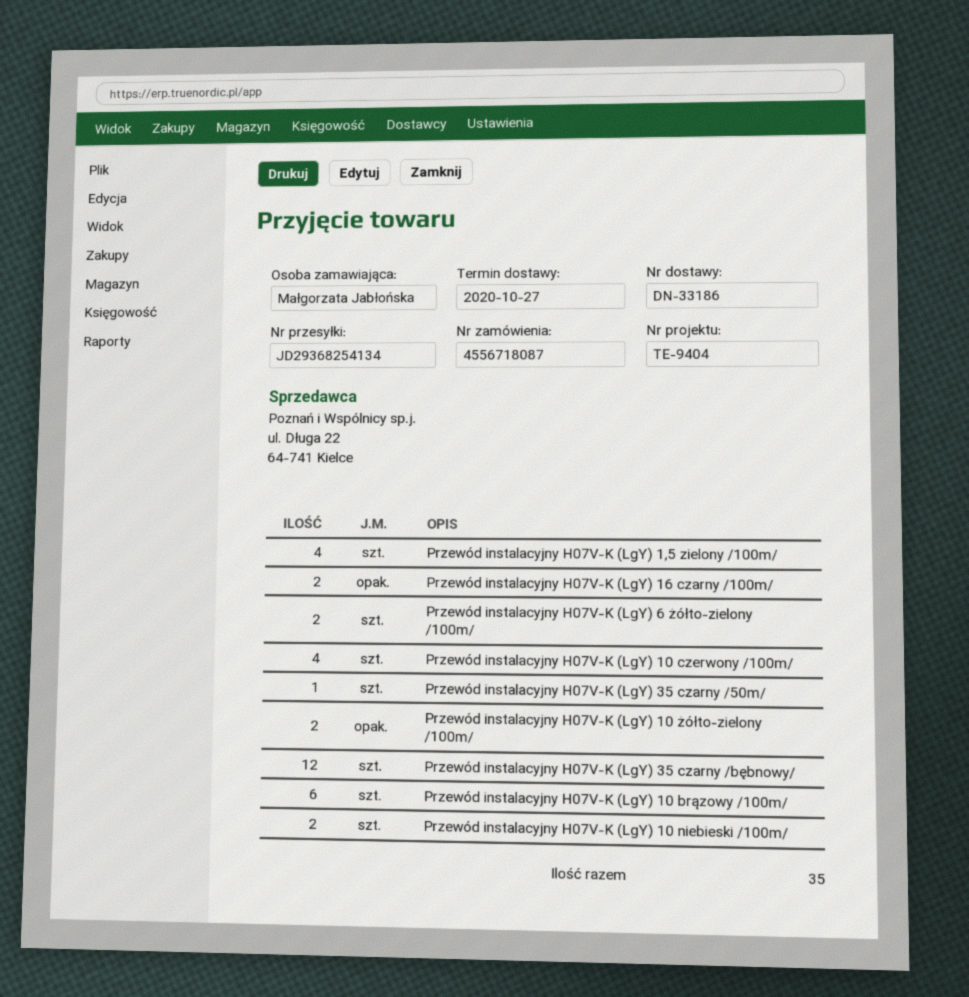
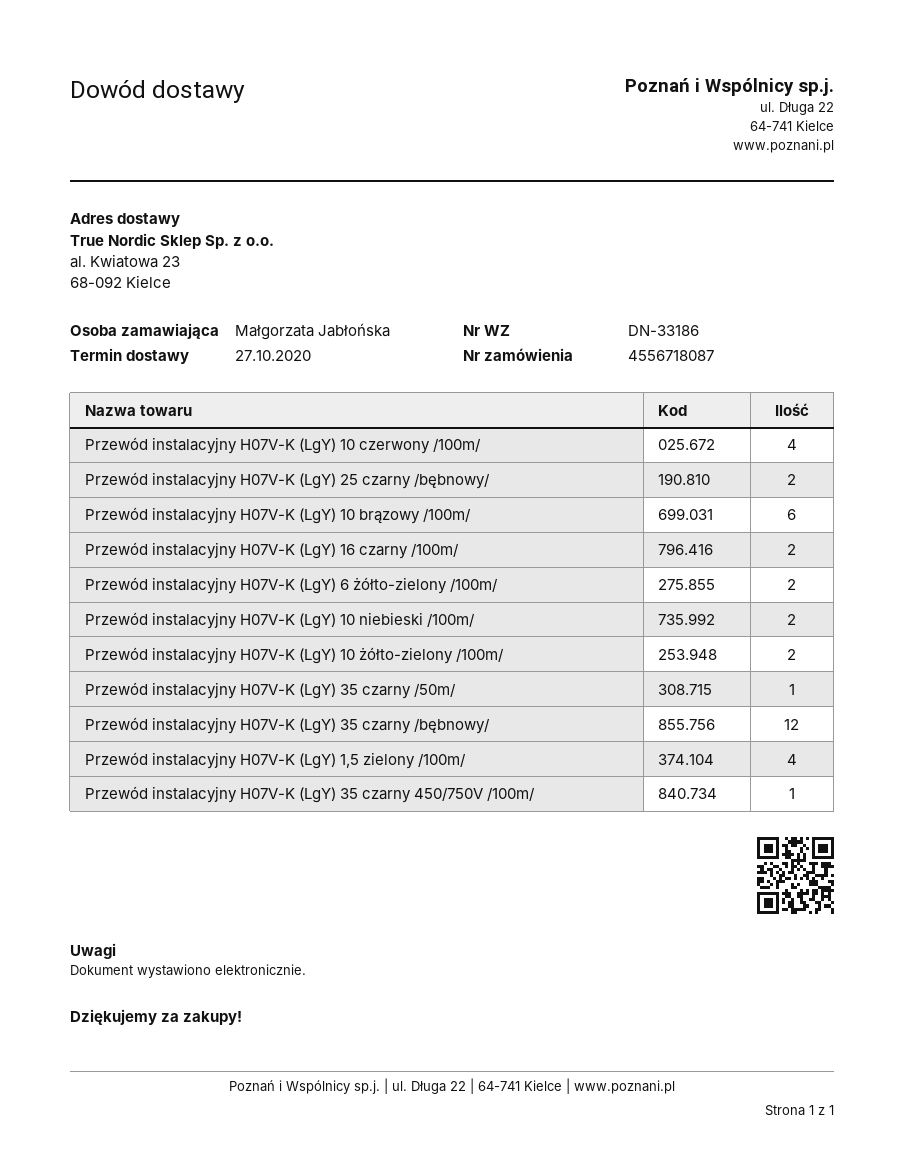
Przewód instalacyjny H07V-K (LgY) 25 czarny /bębnowy/: none -> 2
Przewód instalacyjny H07V-K (LgY) 35 czarny 450/750V /100m/: none -> 1

